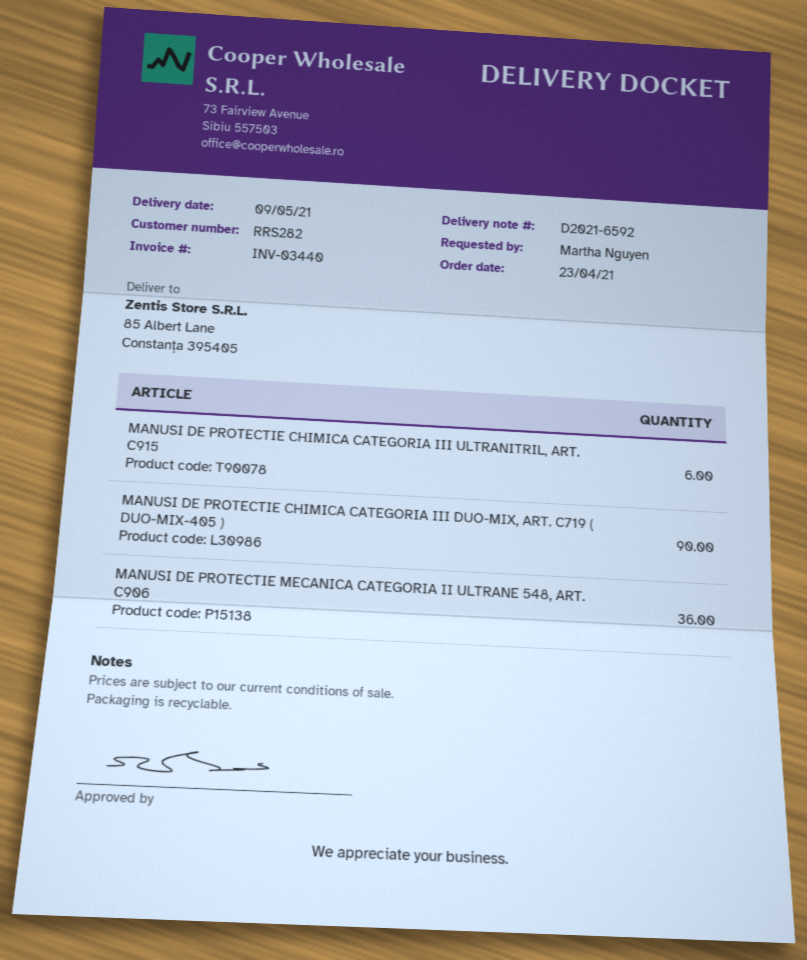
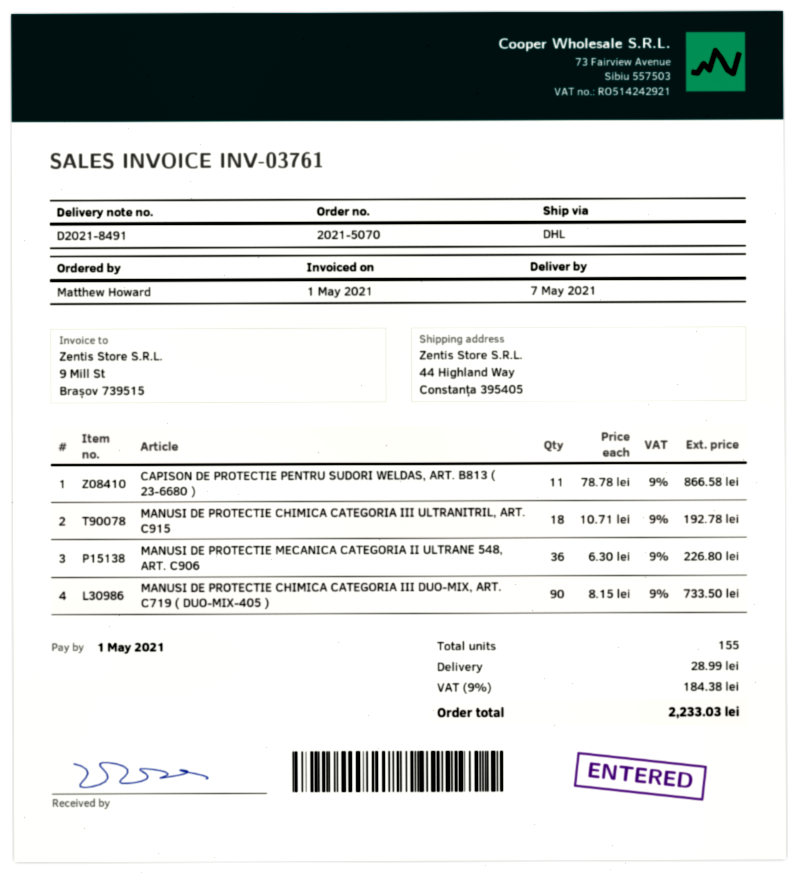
delivery note number: D2021-6592 -> D2021-8491
delivery date: 2021-05-09 -> 2021-05-07
invoice number: INV-03440 -> INV-03761
ordered by: Martha Nguyen -> Matthew Howard
ship to: 85 Albert Lane, Constanța 395405 -> 44 Highland Way, Constanța 395405
MANUSI DE PROTECTIE CHIMICA CATEGORIA III ULTRANITRIL, ART. C915: 6 -> 18
CAPISON DE PROTECTIE PENTRU SUDORI WELDAS, ART. B813 ( 23-6680 ): none -> 11

